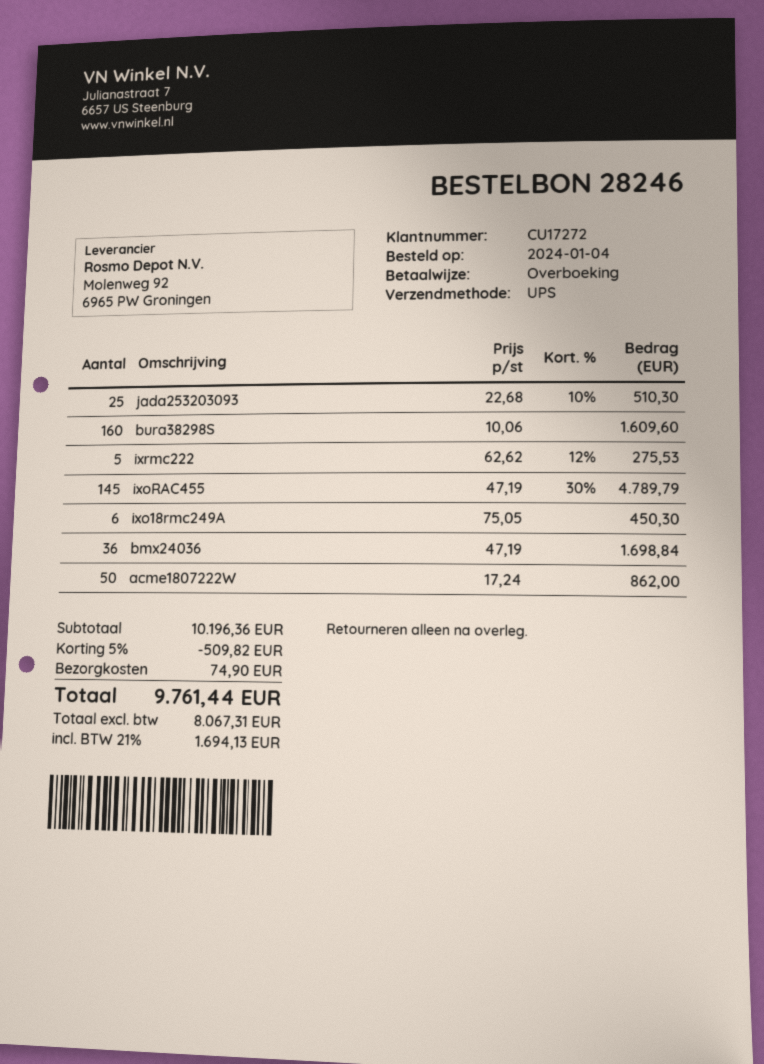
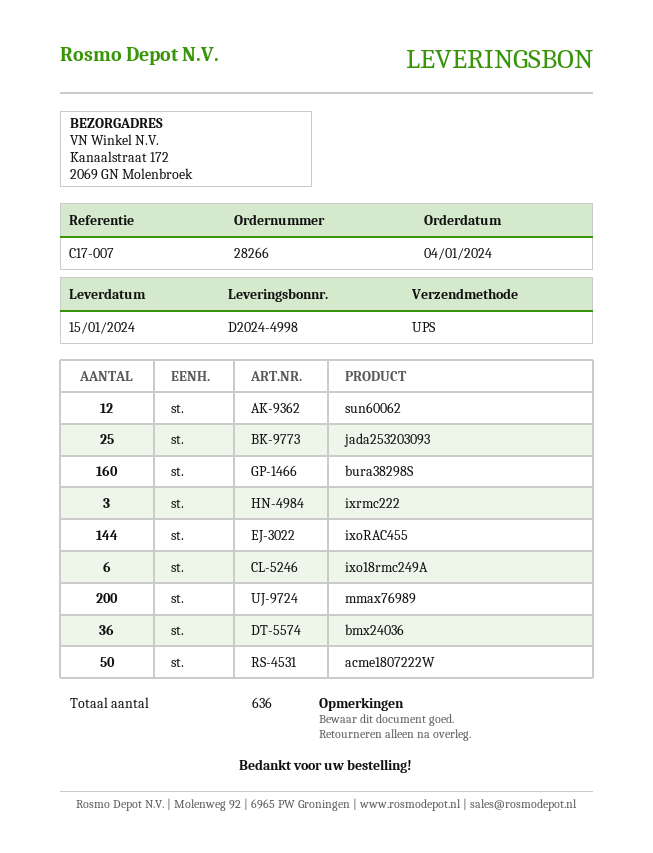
order number: 28246 -> 28266
ixrmc222: 5 -> 3
ixoRAC455: 145 -> 144
sun60062: none -> 12
mmax76989: none -> 200

